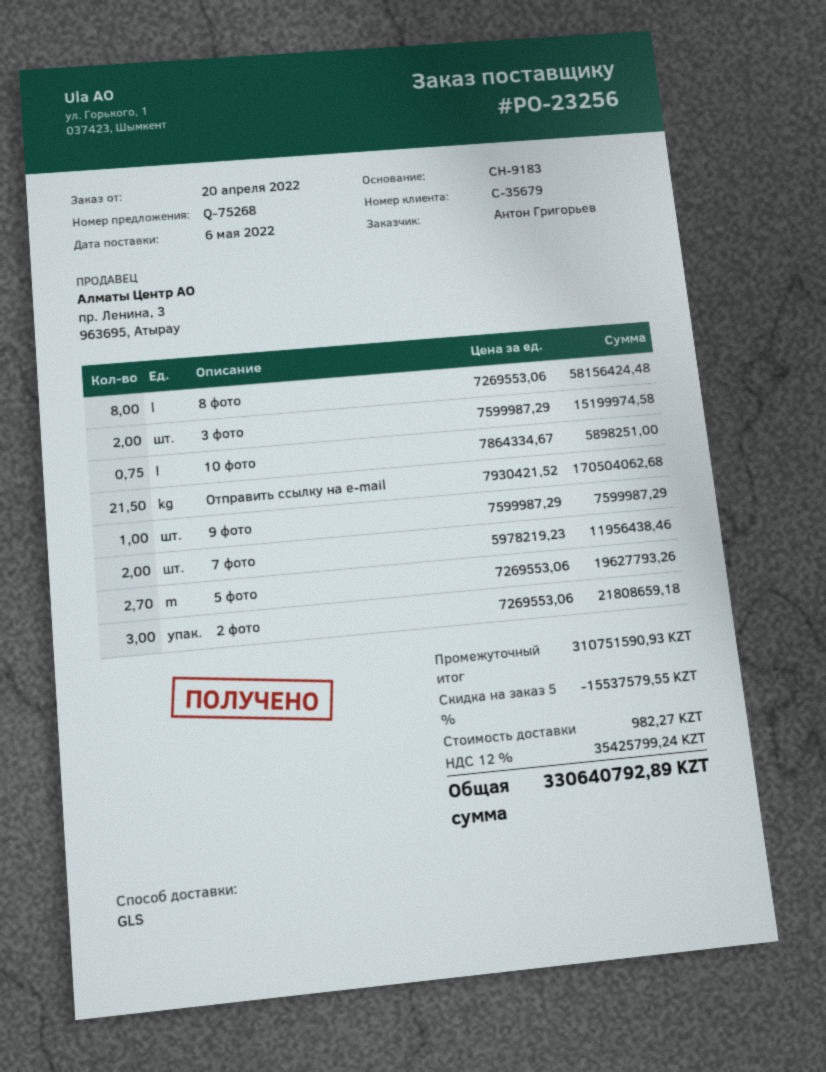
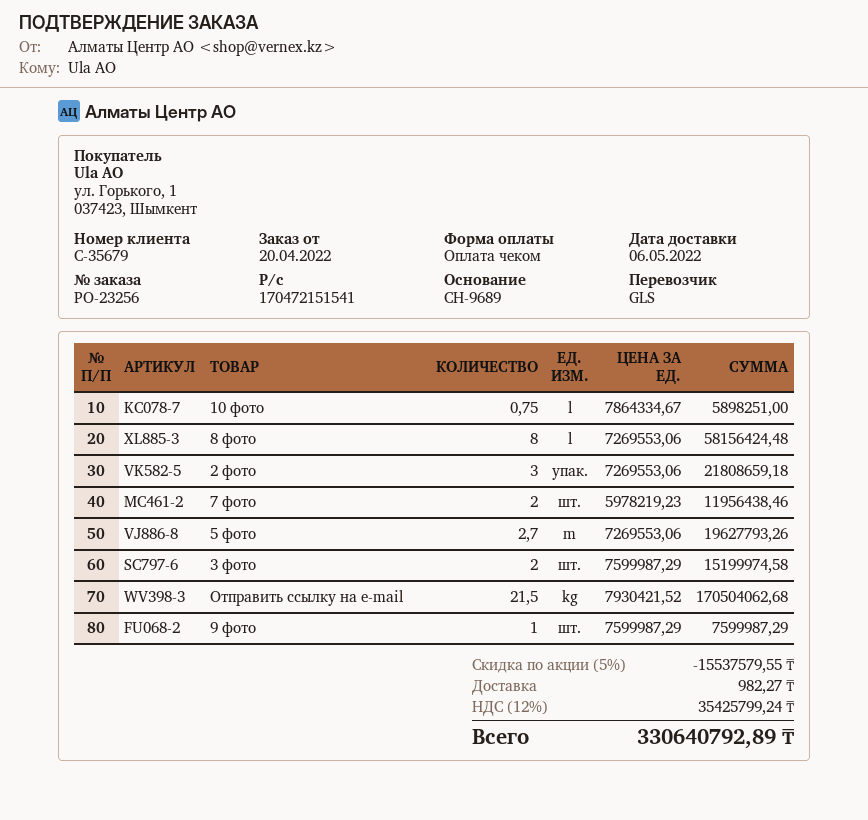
reference: CH-9183 -> CH-9689

